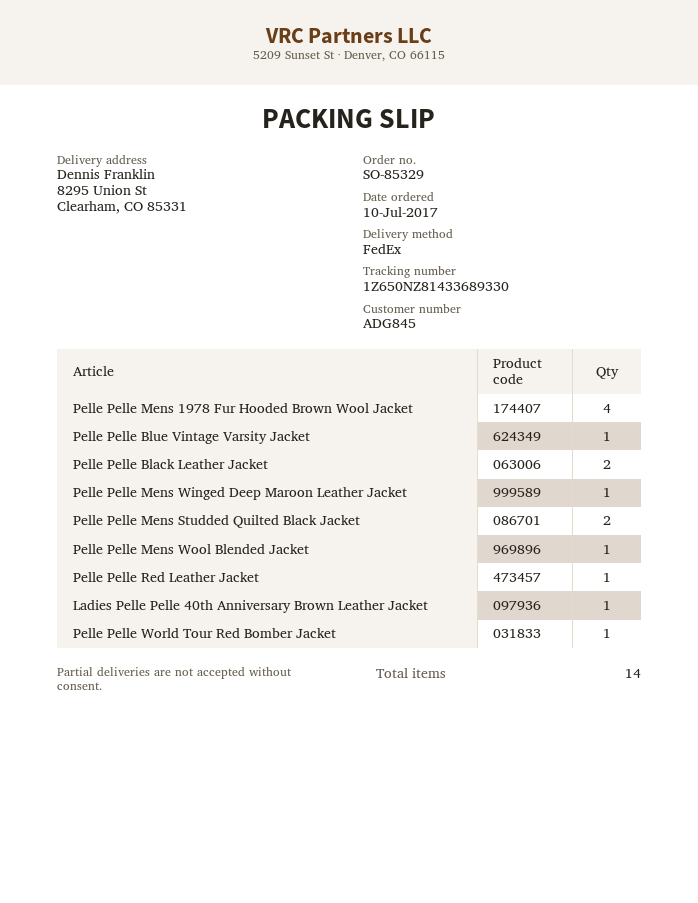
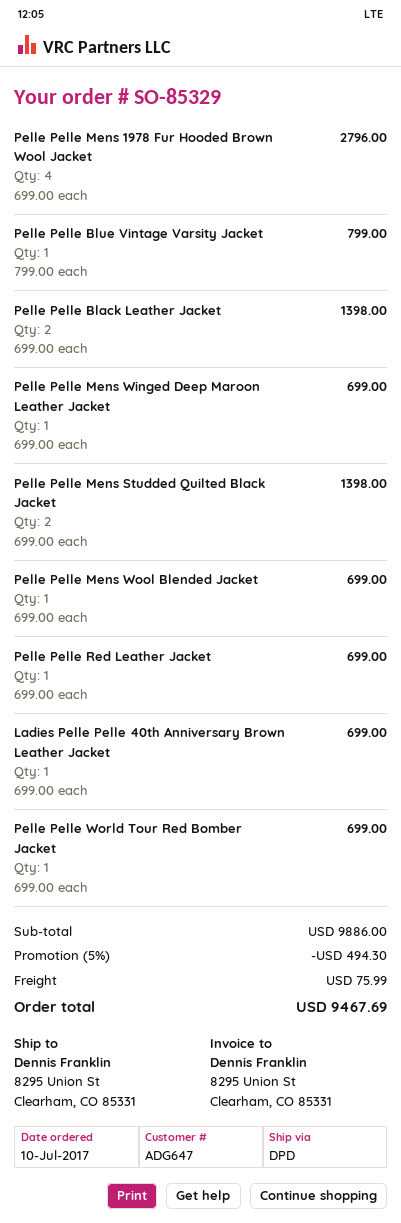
customer number: ADG845 -> ADG647
shipping method: FedEx -> DPD

